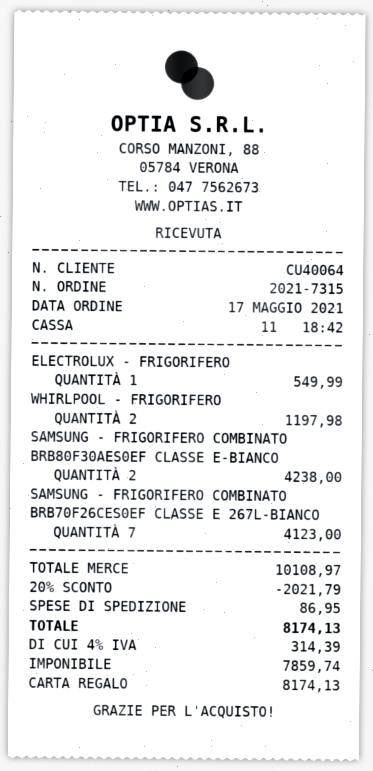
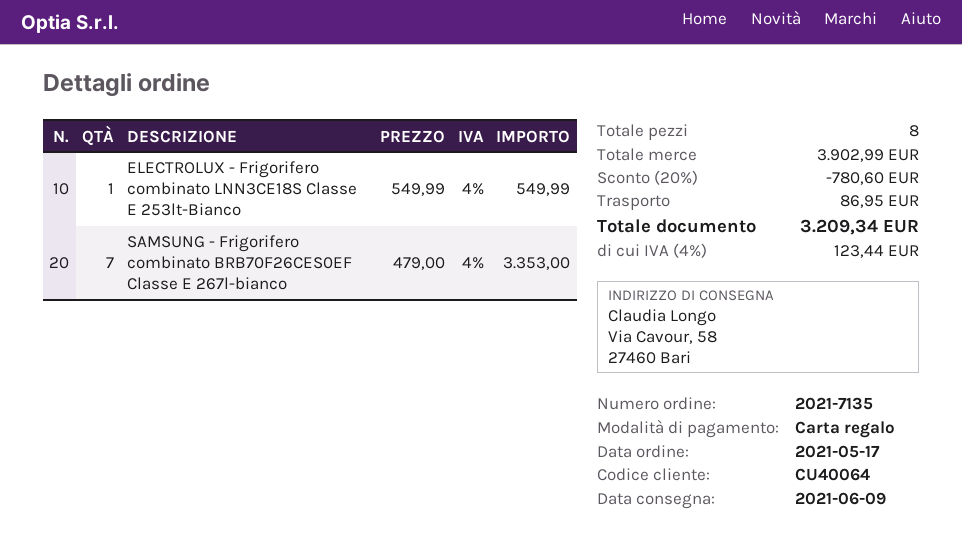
order number: 2021-7315 -> 2021-7135
WHIRLPOOL - FRIGORIFERO: 2 for 1197.98 -> none
SAMSUNG - FRIGORIFERO COMBINATO BRB80F30AES0EF CLASSE E-BIANCO: 2 for 4238.00 -> none
SAMSUNG - FRIGORIFERO COMBINATO BRB70F26CES0EF CLASSE E 267L-BIANCO: 7 for 4123.00 -> 7 for 3353.00
subtotal: 10108.97 -> 3902.99
discount: 20% = 2021.79 -> 20% = 780.60
tax: 4% = 314.39 -> 4% = 123.44
total: 8174.13 -> 3209.34

